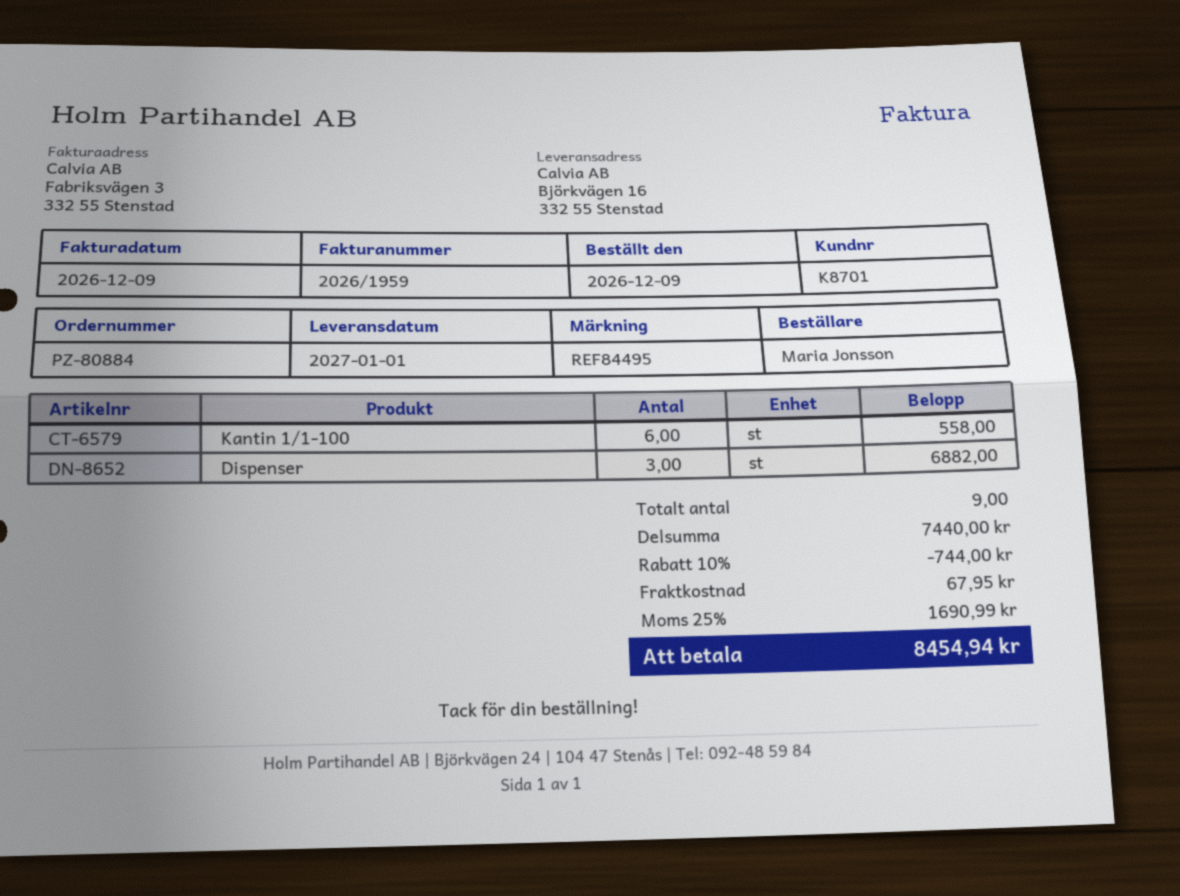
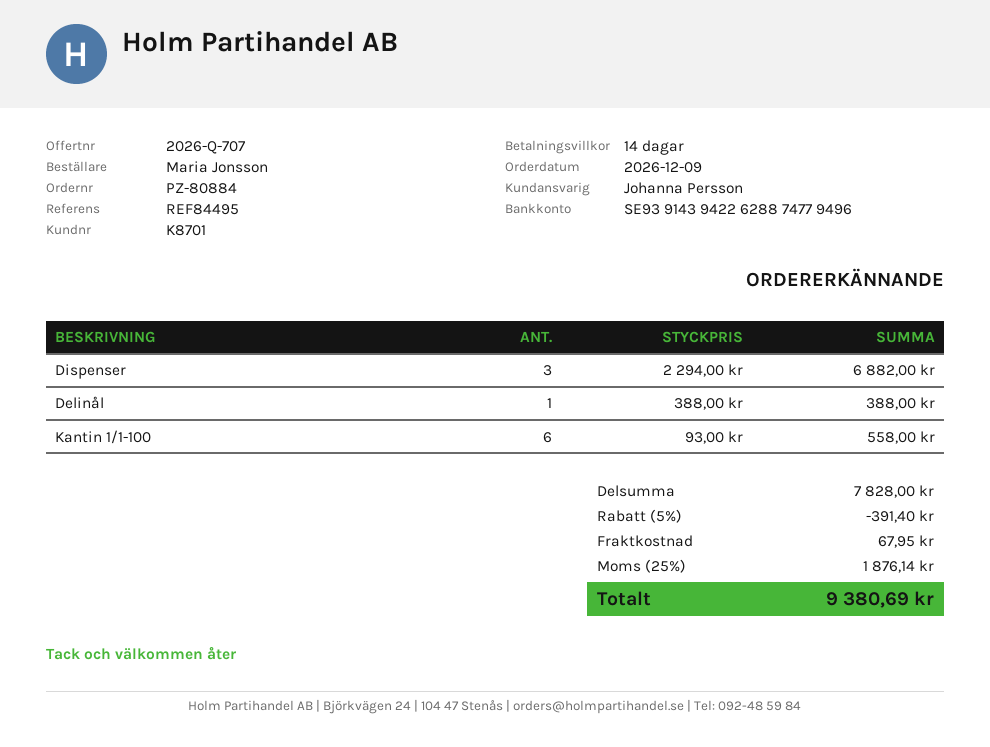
Delinål: none -> 1 for 388.00
subtotal: 7440.00 -> 7828.00
discount: 10% = 744.00 -> 5% = 391.40
tax: 25% = 1690.99 -> 25% = 1876.14
total: 8454.94 -> 9380.69

